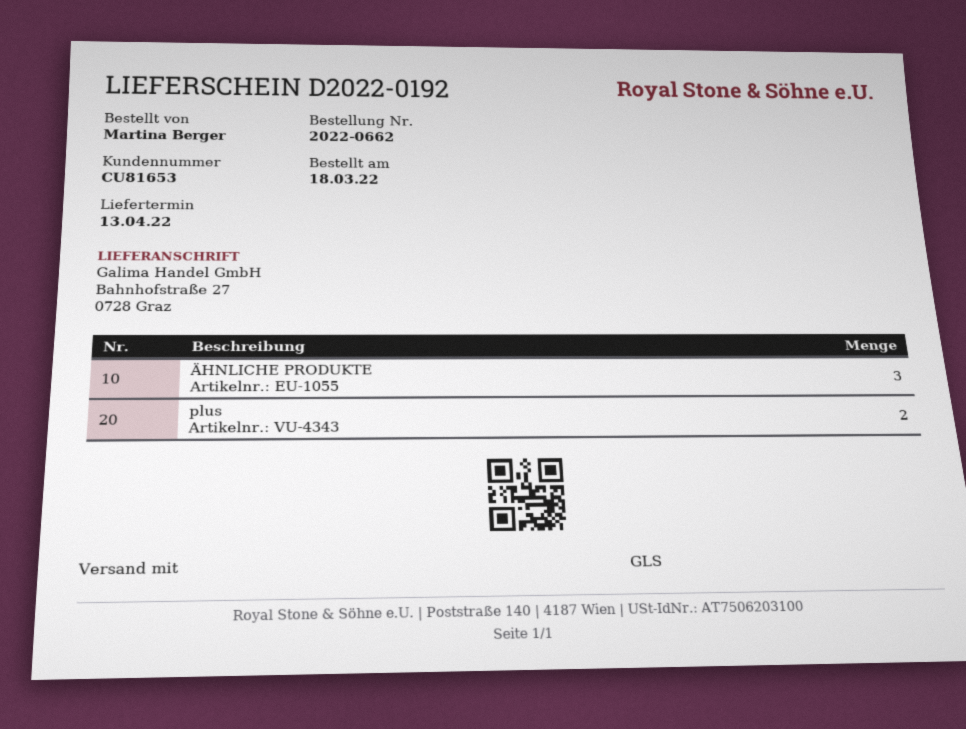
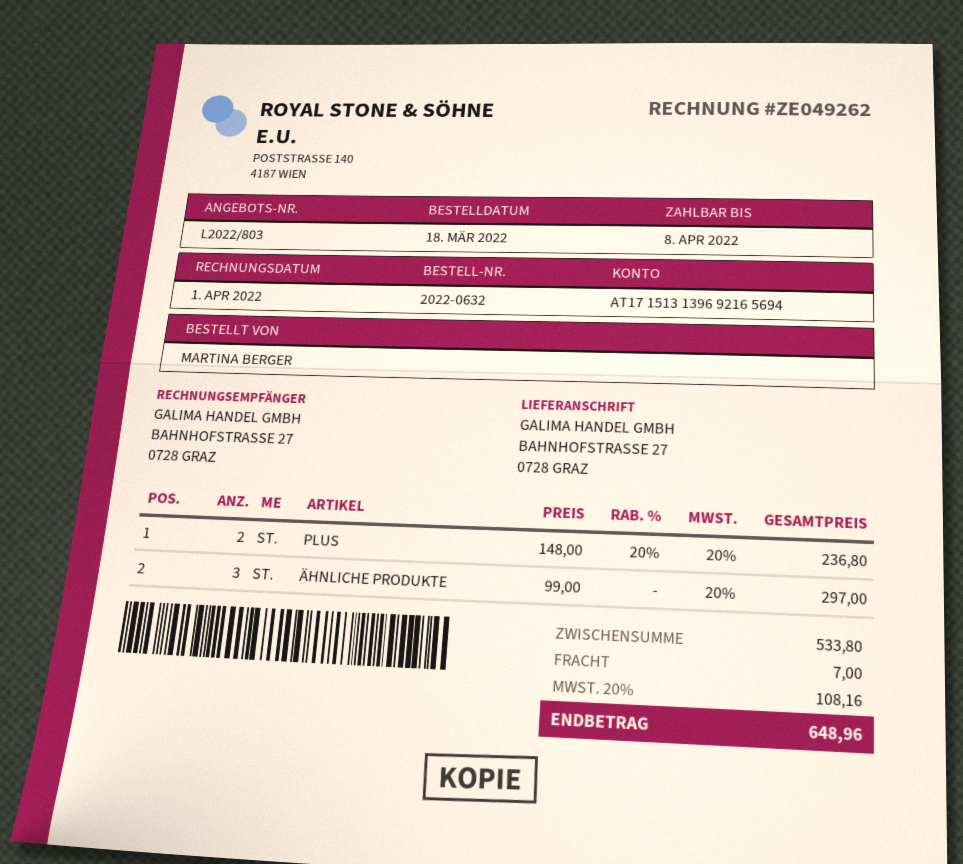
order number: 2022-0662 -> 2022-0632

